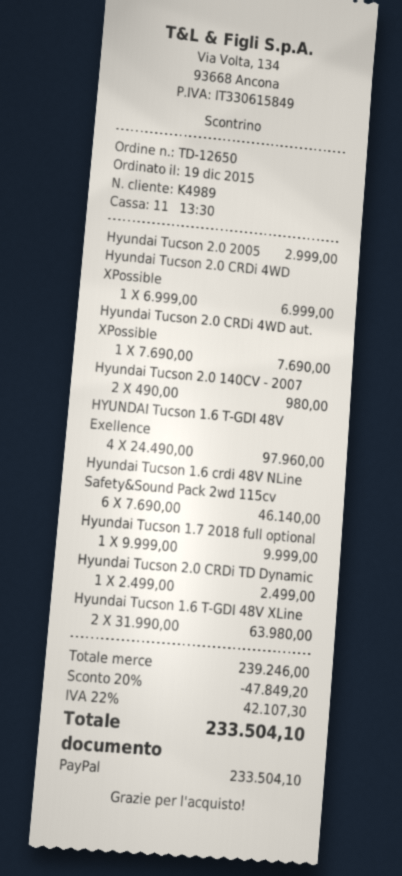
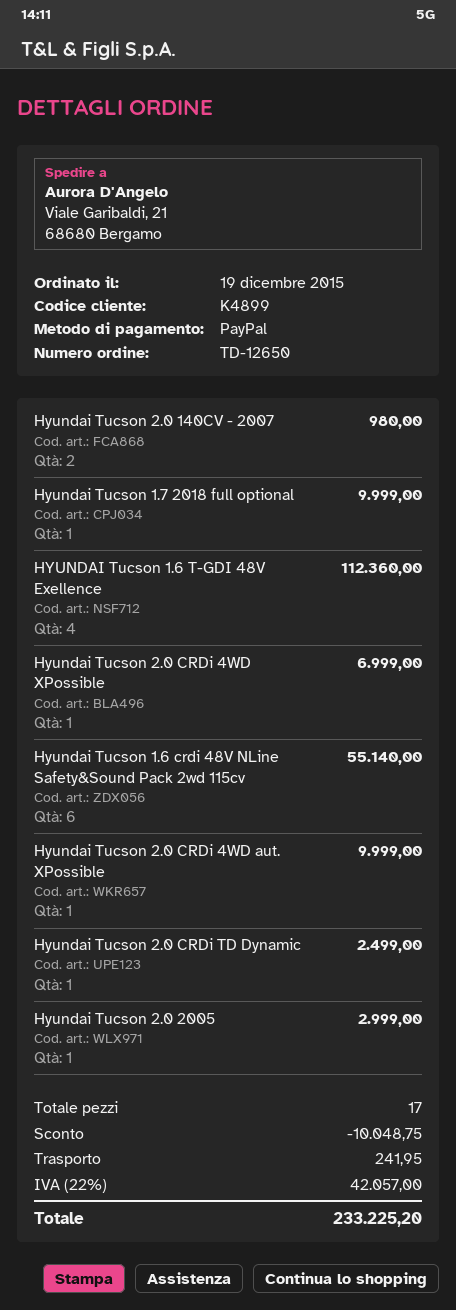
customer number: K4989 -> K4899
Hyundai Tucson 2.0 CRDi 4WD aut. XPossible: 1 for 7690.00 -> 1 for 9999.00
HYUNDAI Tucson 1.6 T-GDI 48V Exellence: 4 for 97960.00 -> 4 for 112360.00
Hyundai Tucson 1.6 crdi 48V NLine Safety&Sound Pack 2wd 115cv: 6 for 46140.00 -> 6 for 55140.00
Hyundai Tucson 1.6 T-GDI 48V XLine: 2 for 63980.00 -> none
discount: 47849.20 -> 10048.75
shipping: none -> 241.95
tax: 22% = 42107.30 -> 22% = 42057.00
total: 233504.10 -> 233225.20

